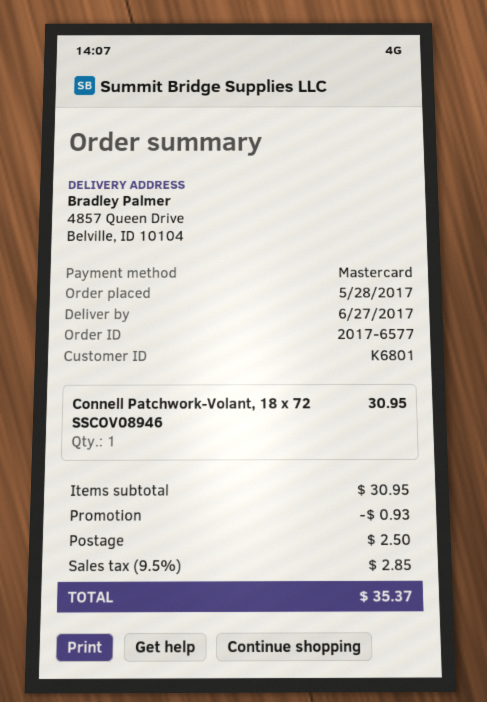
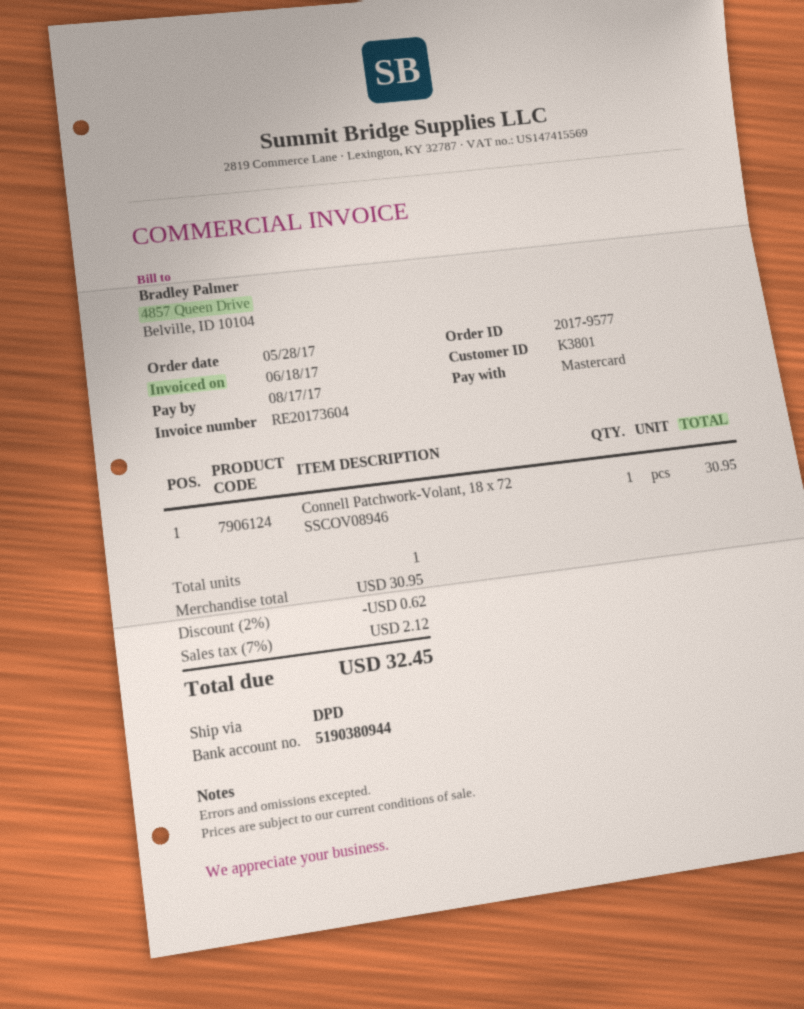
order number: 2017-6577 -> 2017-9577
customer number: K6801 -> K3801
discount: 0.93 -> 0.62
shipping: 2.50 -> none
tax: 9.5% = 2.85 -> 7% = 2.12
total: 35.37 -> 32.45

